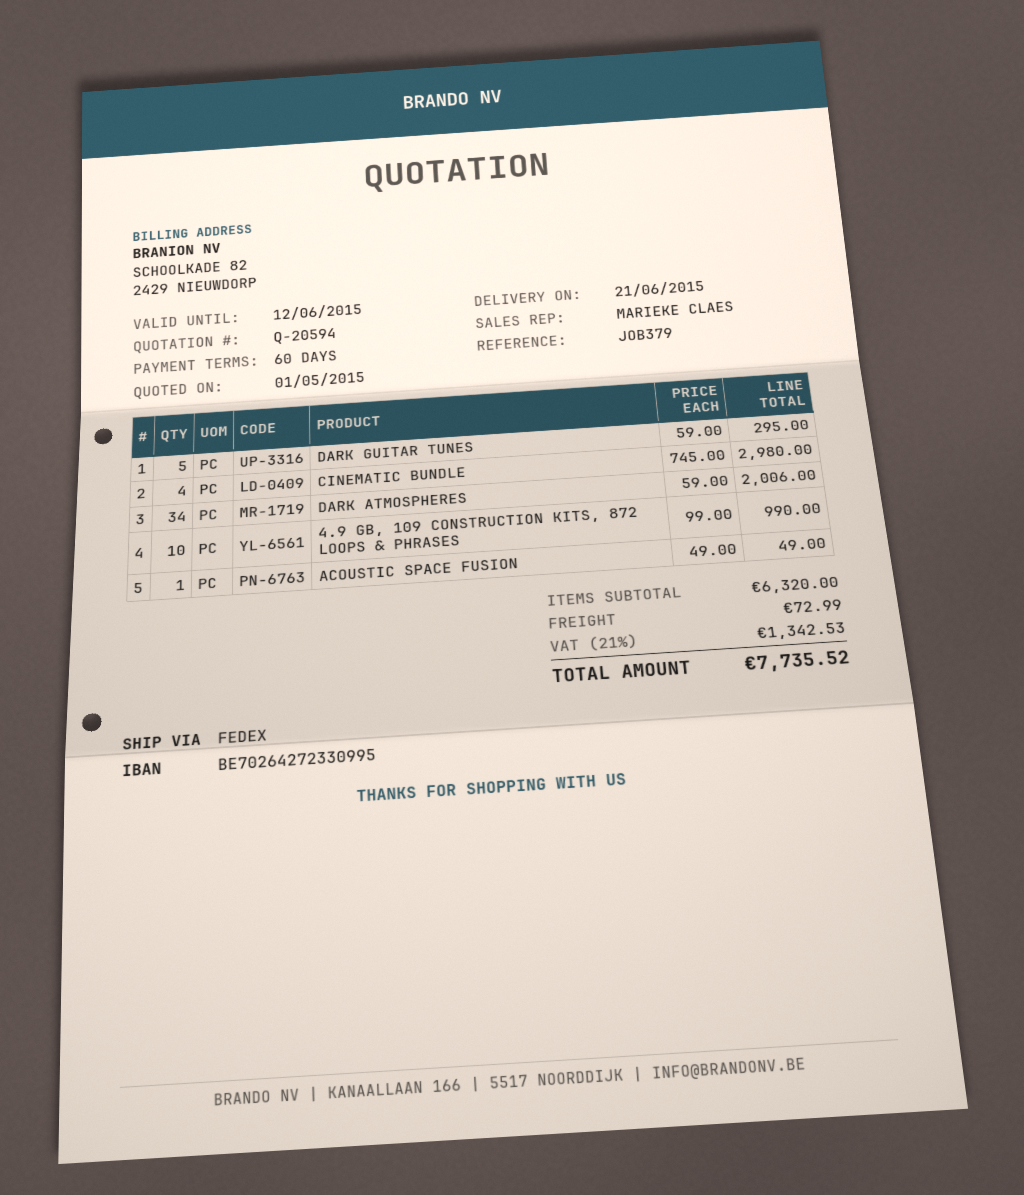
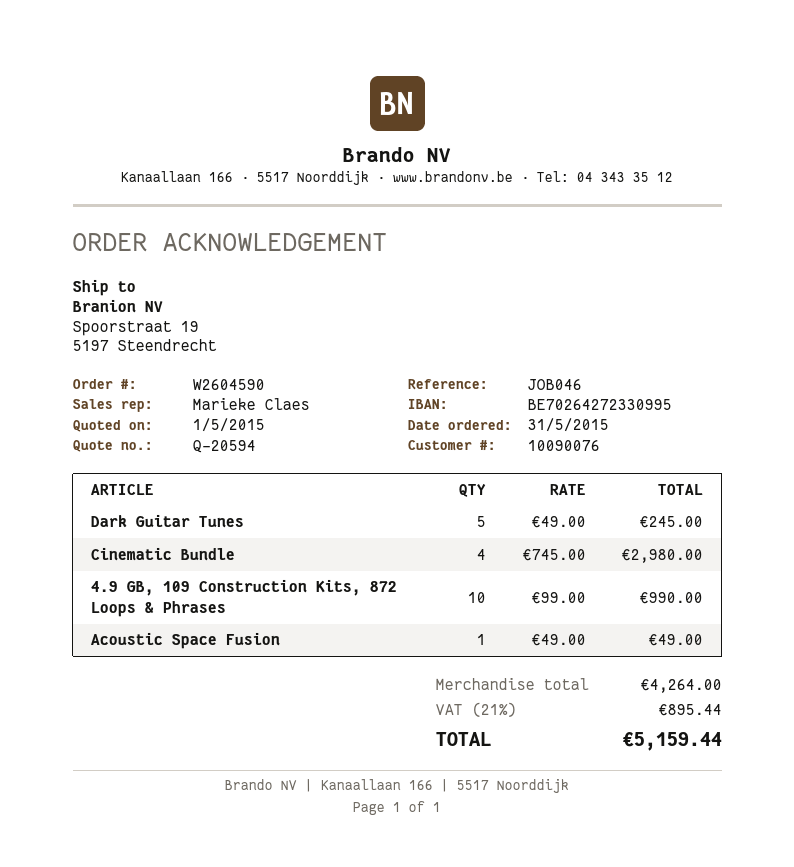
reference: JOB379 -> JOB046
DARK GUITAR TUNES: 5 x 59.00 = 295.00 -> 5 x 49.00 = 245.00
DARK ATMOSPHERES: 34 x 59.00 = 2006.00 -> none
subtotal: 6320.00 -> 4264.00
shipping: 72.99 -> none
tax: 21% = 1342.53 -> 21% = 895.44
total: 7735.52 -> 5159.44

